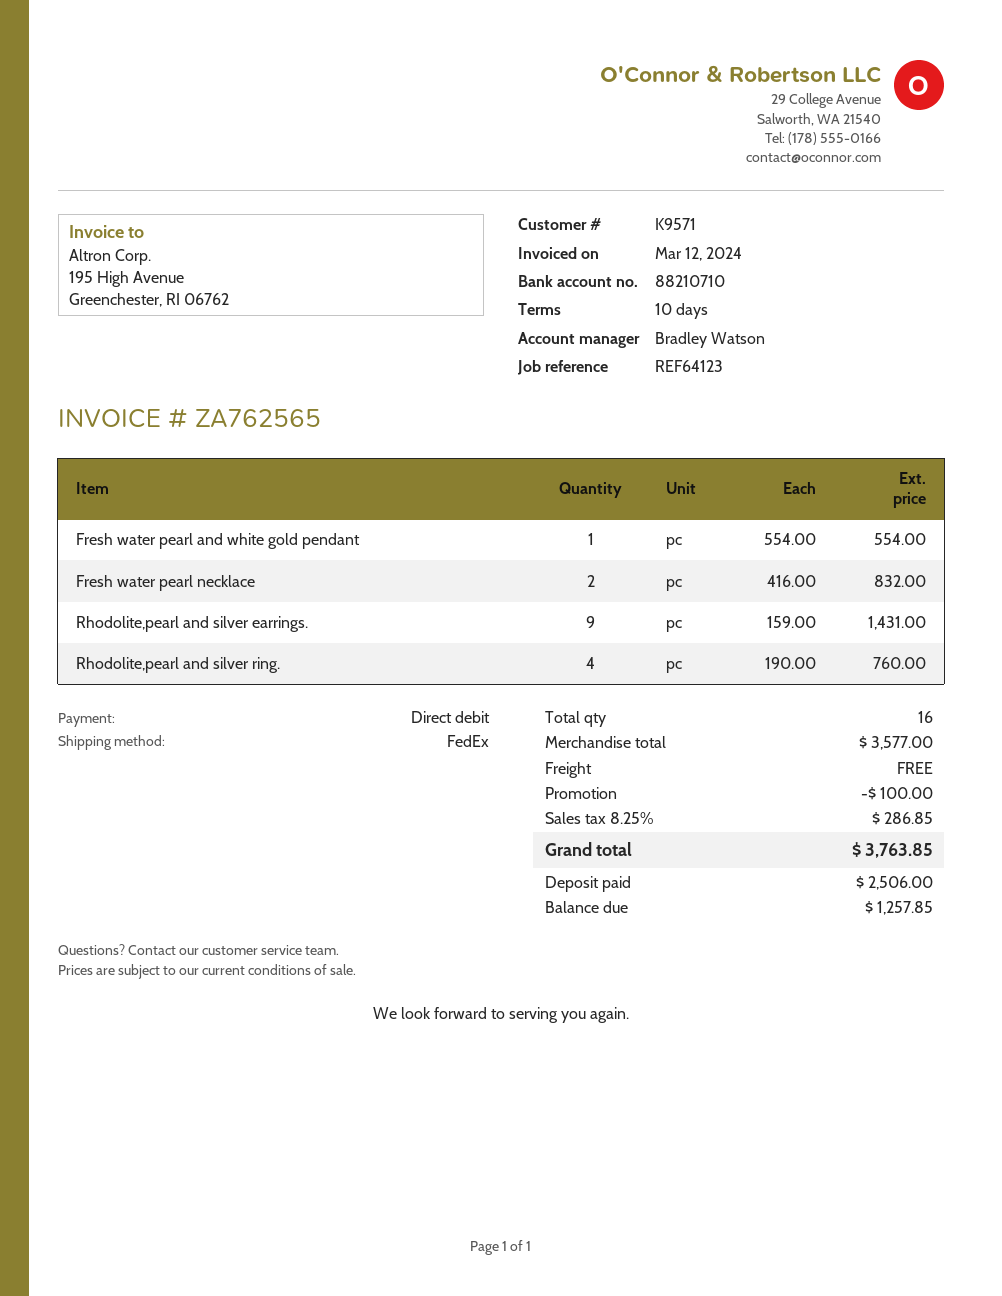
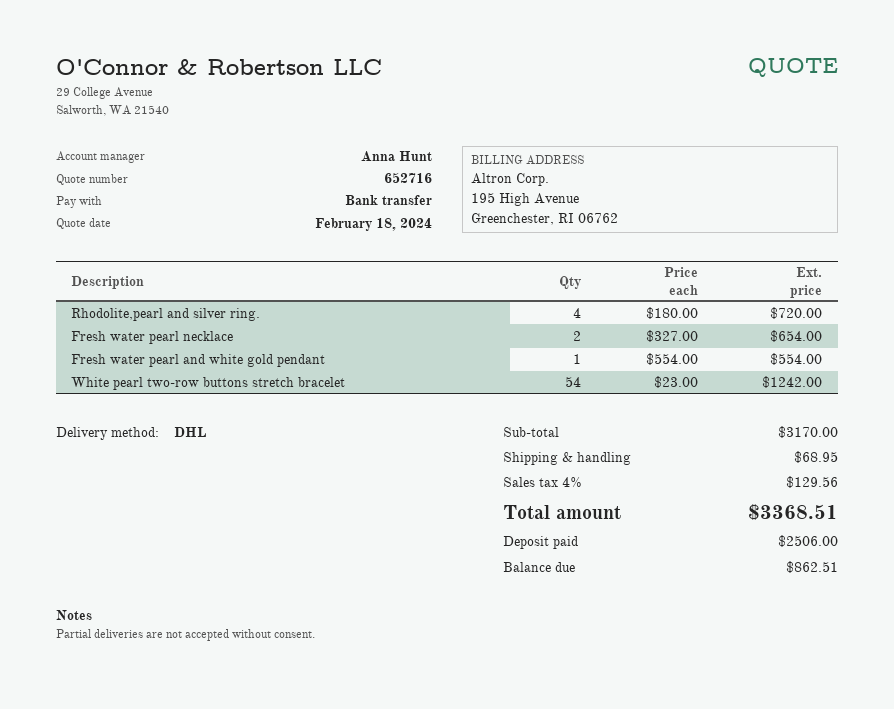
sales rep: Bradley Watson -> Anna Hunt
payment method: direct debit -> bank transfer
shipping method: FedEx -> DHL
Fresh water pearl necklace: 2 x 416.00 = 832.00 -> 2 x 327.00 = 654.00
Rhodolite,pearl and silver earrings.: 9 x 159.00 = 1431.00 -> none
Rhodolite,pearl and silver ring.: 4 x 190.00 = 760.00 -> 4 x 180.00 = 720.00
White pearl two-row buttons stretch bracelet: none -> 54 x 23.00 = 1242.00
subtotal: 3577.00 -> 3170.00
discount: 100.00 -> none
shipping: 0.00 -> 68.95
tax: 8.25% = 286.85 -> 4% = 129.56
total: 3763.85 -> 3368.51
balance: 1257.85 -> 862.51

